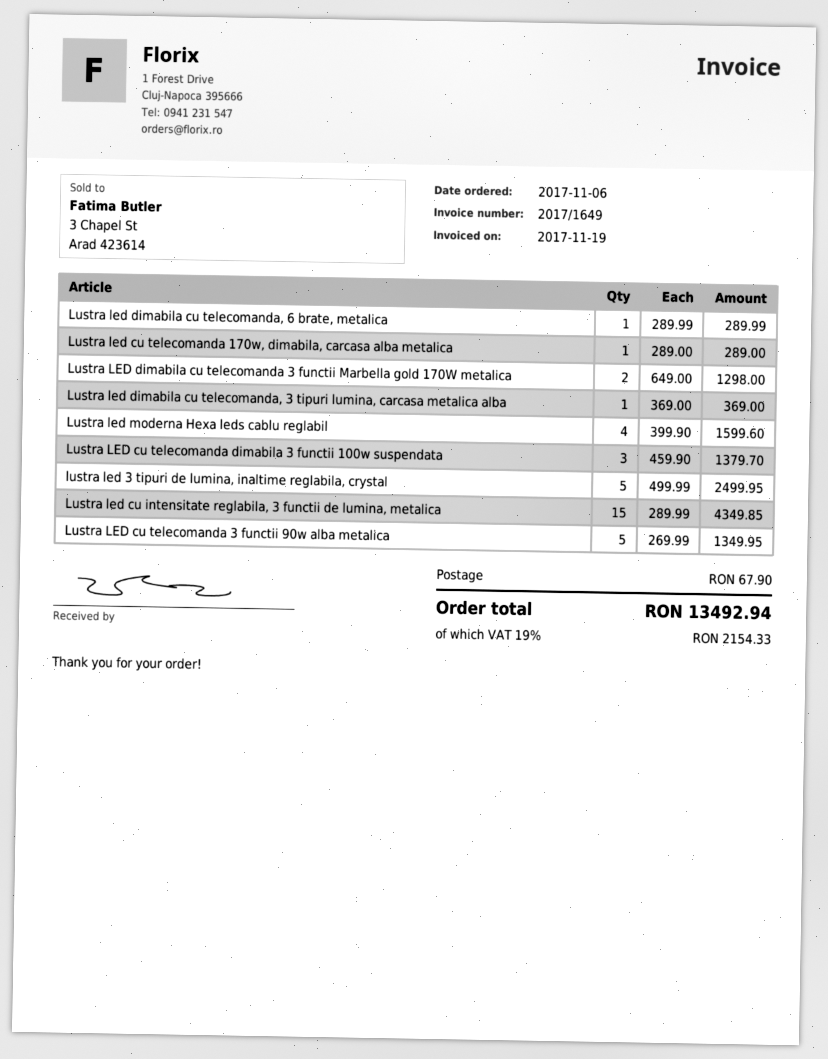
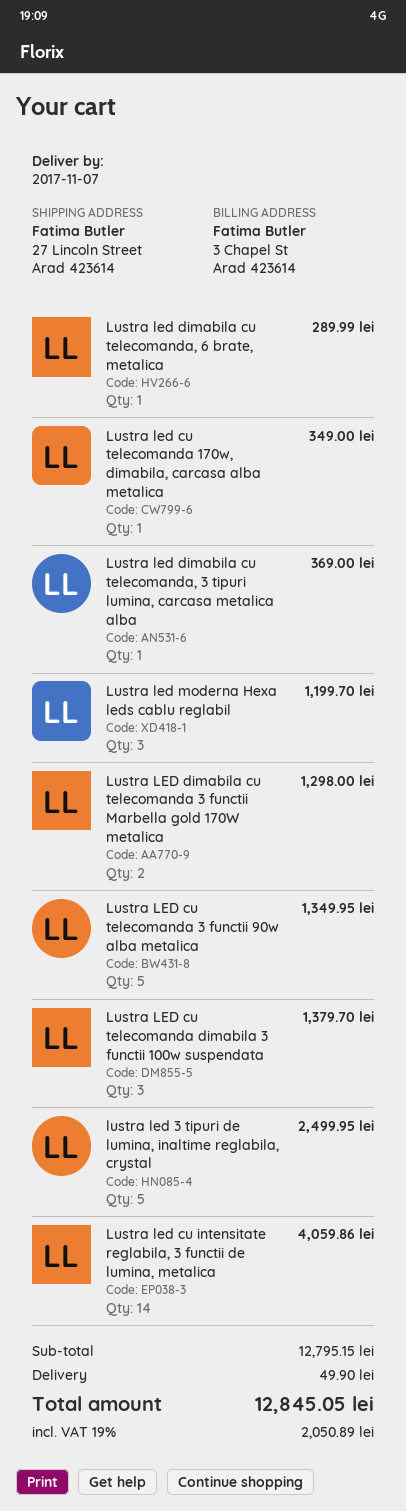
Lustra led cu telecomanda 170w, dimabila, carcasa alba metalica: 1 for 289.00 -> 1 for 349.00
Lustra led moderna Hexa leds cablu reglabil: 4 for 1599.60 -> 3 for 1199.70
Lustra led cu intensitate reglabila, 3 functii de lumina, metalica: 15 for 4349.85 -> 14 for 4059.86
shipping: 67.90 -> 49.90
tax: 19% = 2154.33 -> 19% = 2050.89
total: 13492.94 -> 12845.05

